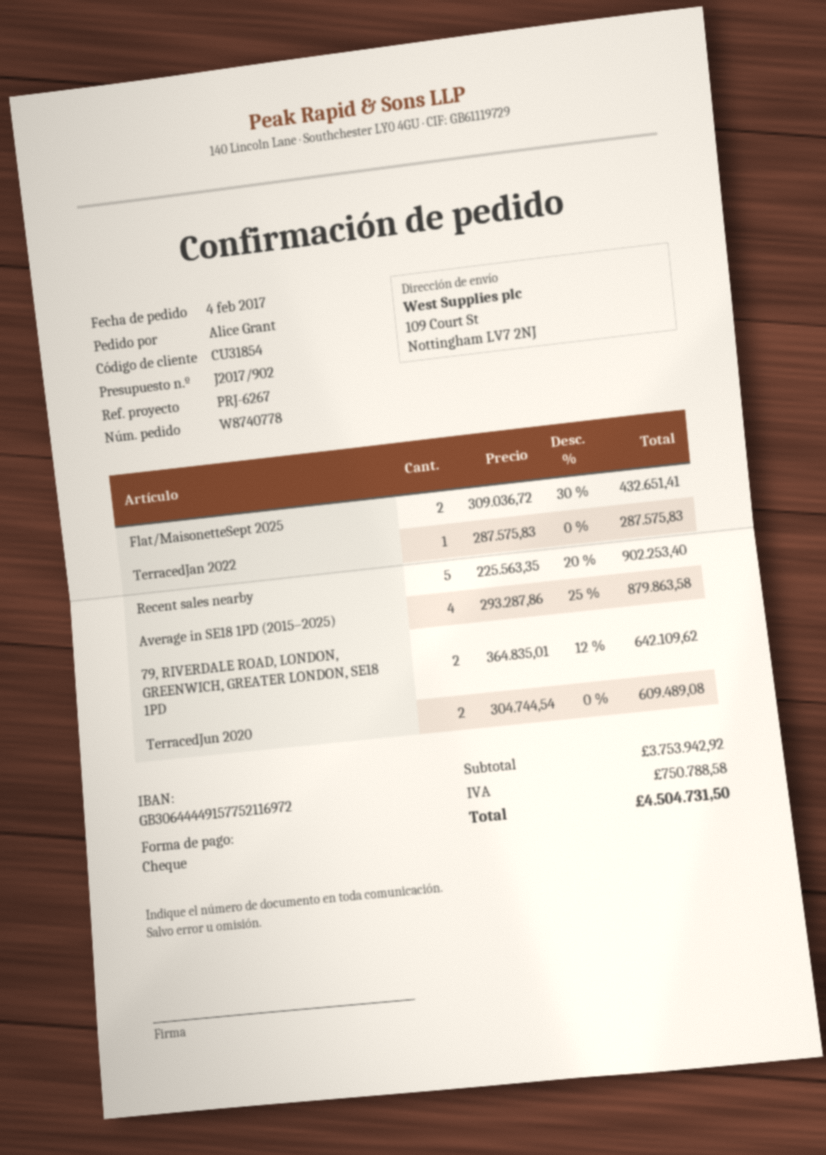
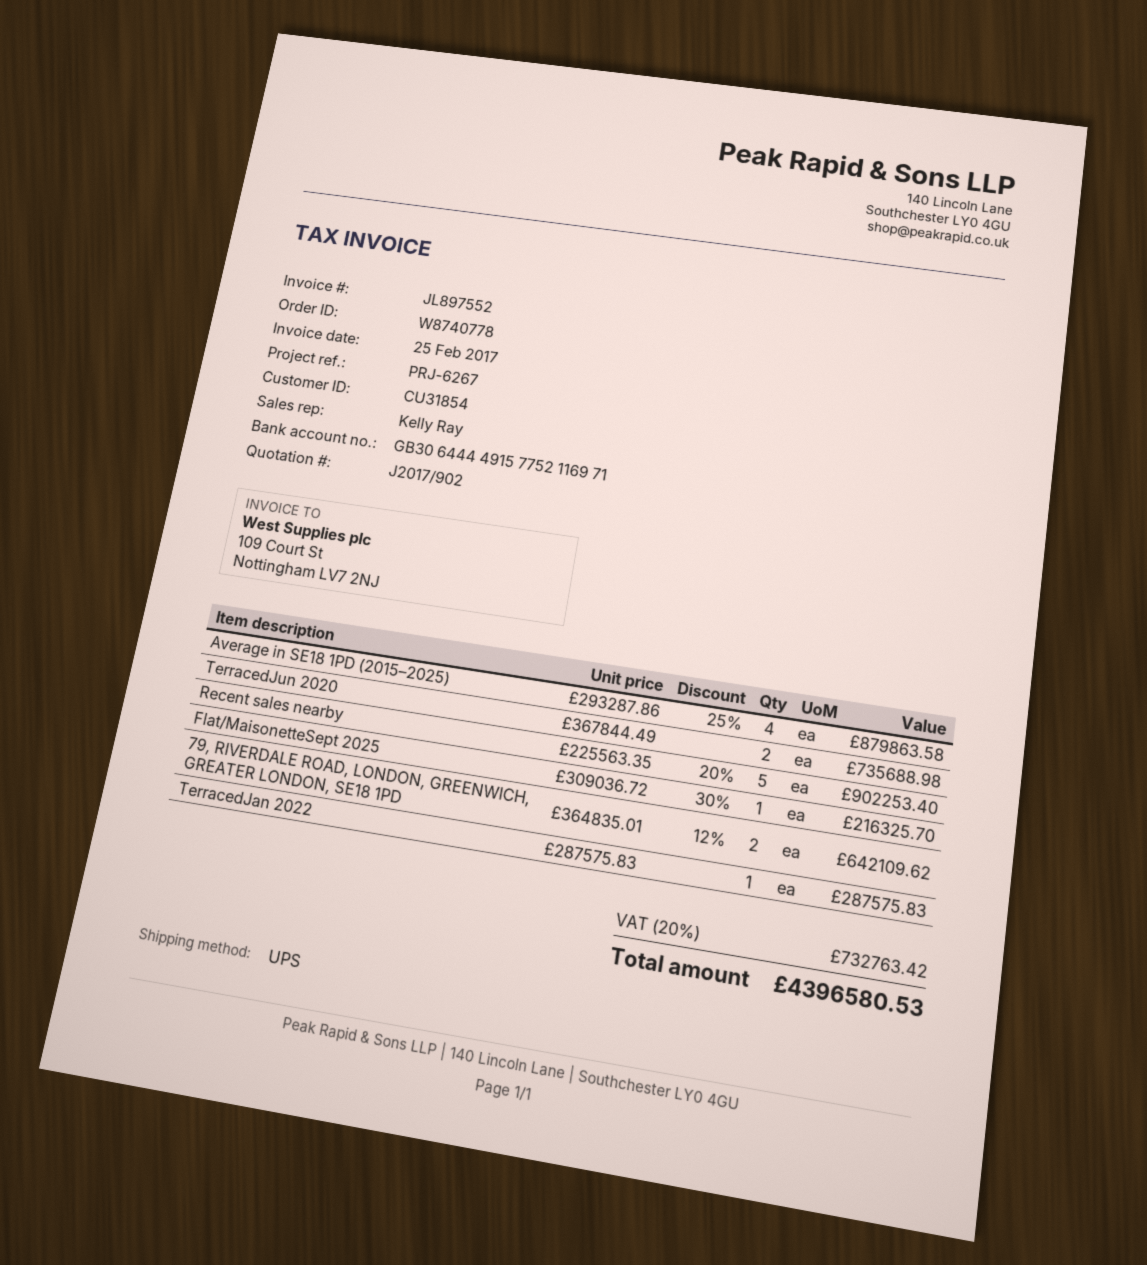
bank account: GB30644449157752116972 -> GB30644449157752116971
Flat/MaisonetteSept 2025: 2 x 309036.72 - 30% = 432651.41 -> 1 x 309036.72 - 30% = 216325.70
TerracedJun 2020: 2 x 304744.54 = 609489.08 -> 2 x 367844.49 = 735688.98
tax: 750788.58 -> 732763.42
total: 4504731.50 -> 4396580.53

